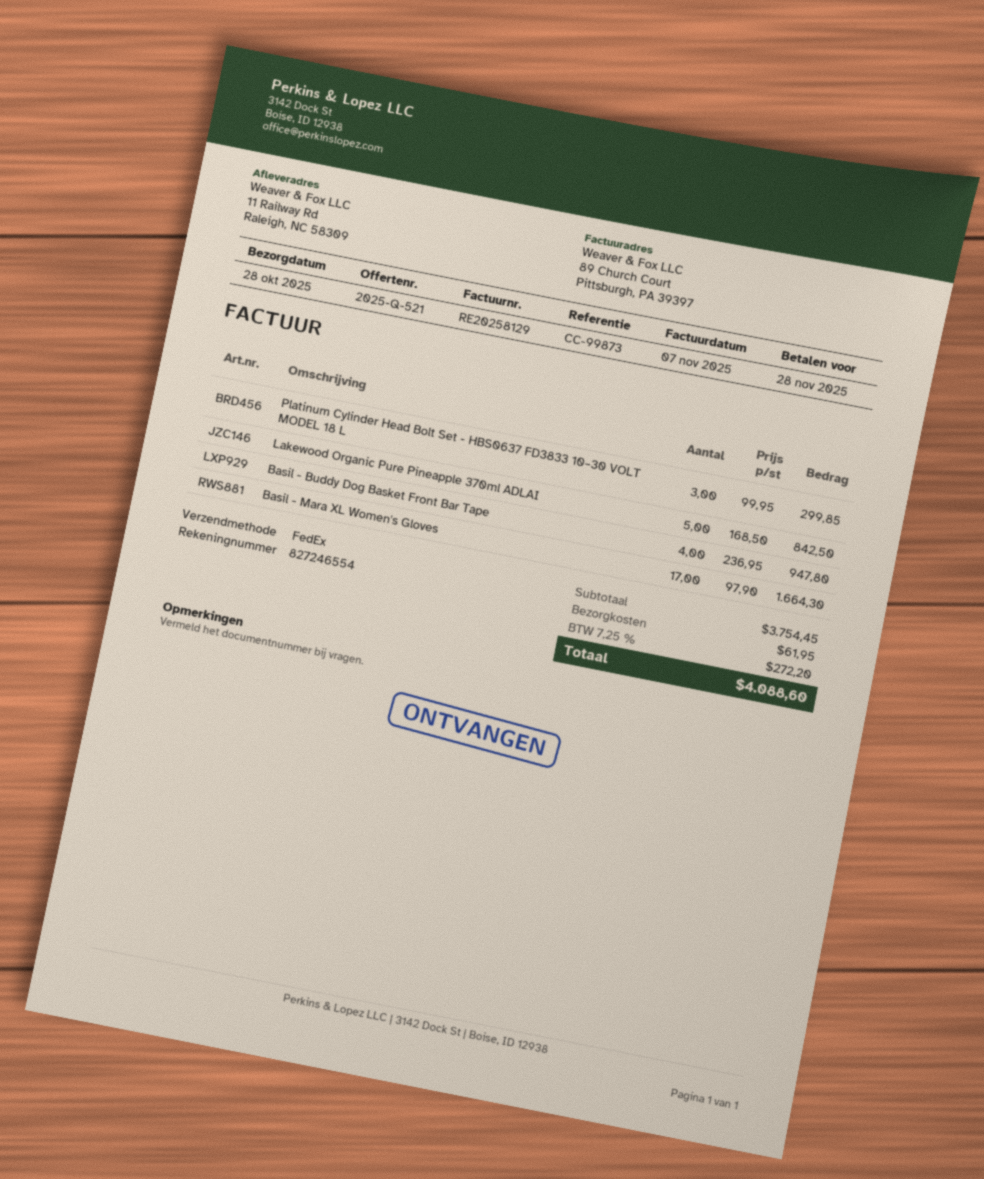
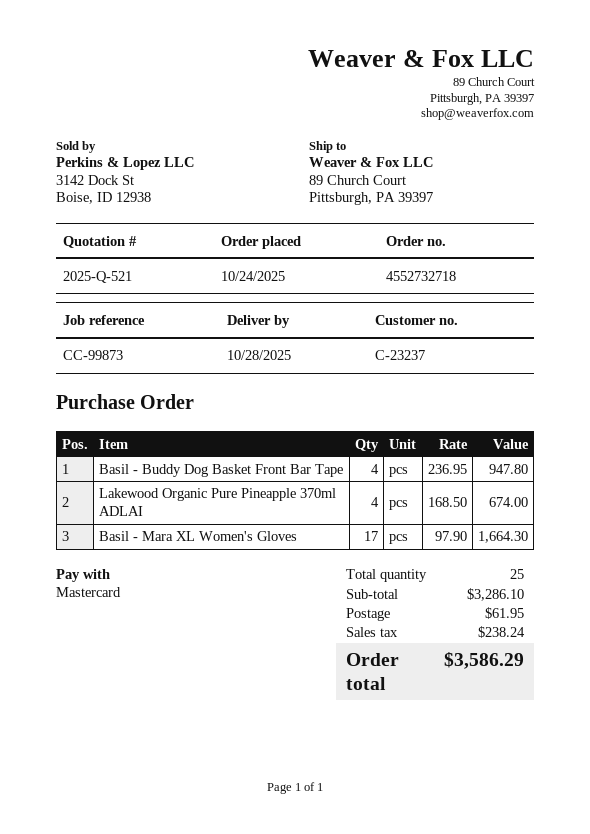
ship to: 11 Railway Rd, Raleigh, NC 58309 -> 89 Church Court, Pittsburgh, PA 39397
Platinum Cylinder Head Bolt Set - HBS0637 FD3833 10–30 VOLT MODEL 18 L: 3 x 99.95 = 299.85 -> none
Lakewood Organic Pure Pineapple 370ml ADLAI: 5 x 168.50 = 842.50 -> 4 x 168.50 = 674.00
subtotal: 3754.45 -> 3286.10
tax: 272.20 -> 238.24
total: 4088.60 -> 3586.29

